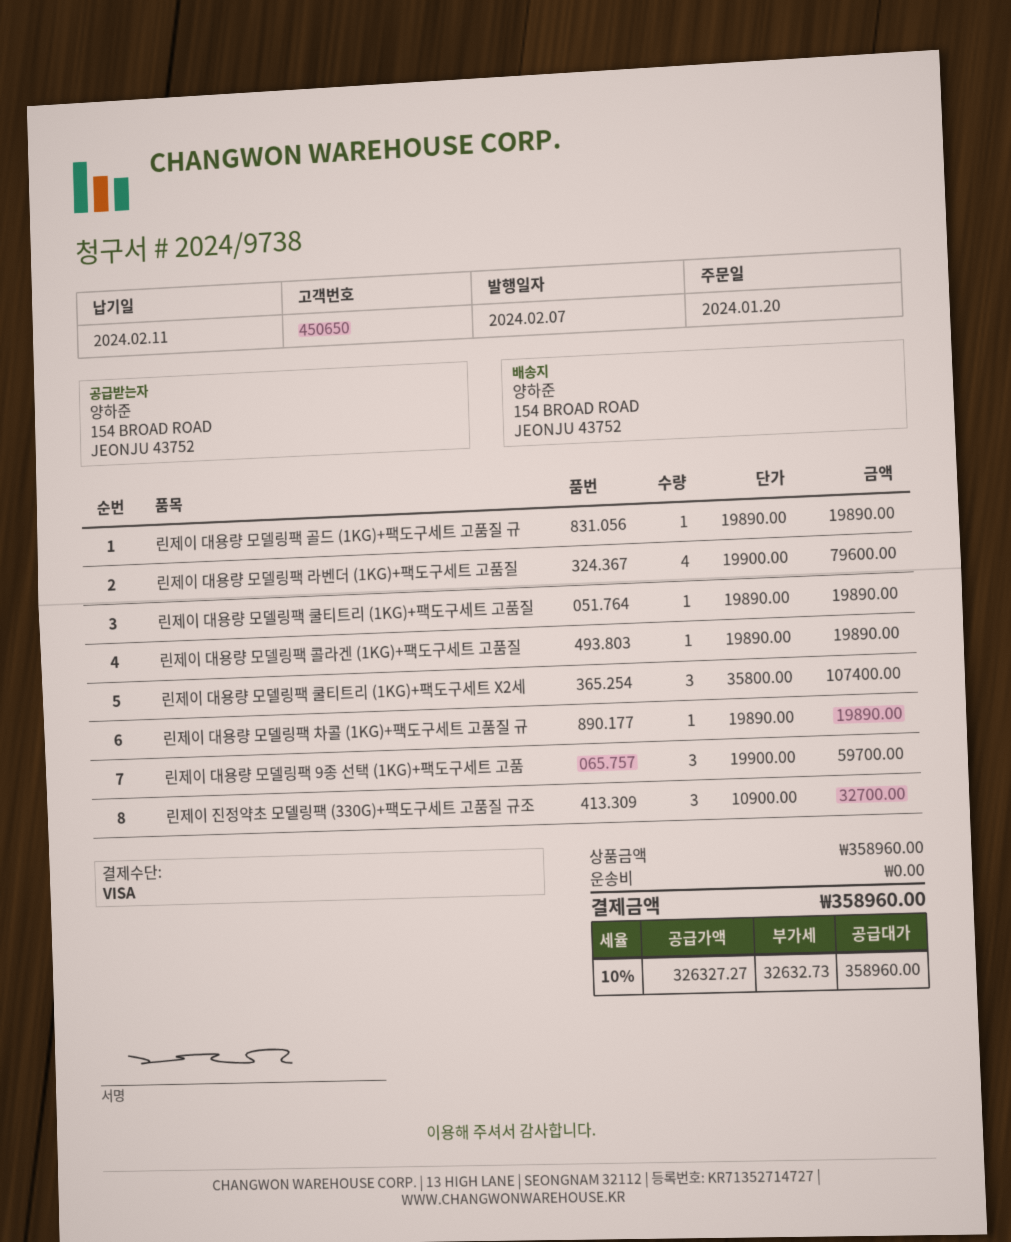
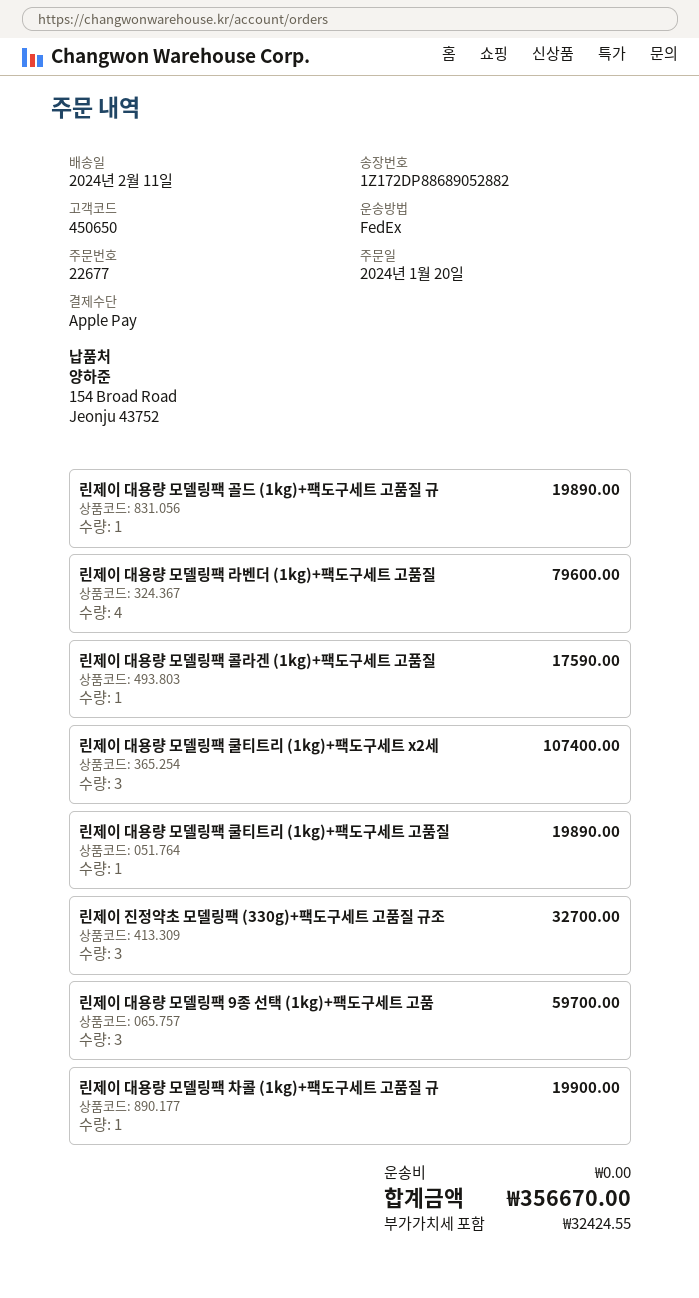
payment method: Visa -> Apple Pay
린제이 대용량 모델링팩 콜라겐 (1KG)+팩도구세트 고품질: 1 for 19890.00 -> 1 for 17590.00
린제이 대용량 모델링팩 차콜 (1KG)+팩도구세트 고품질 규: 1 for 19890.00 -> 1 for 19900.00
tax: 32632.73 -> 32424.55
total: 358960.00 -> 356670.00

